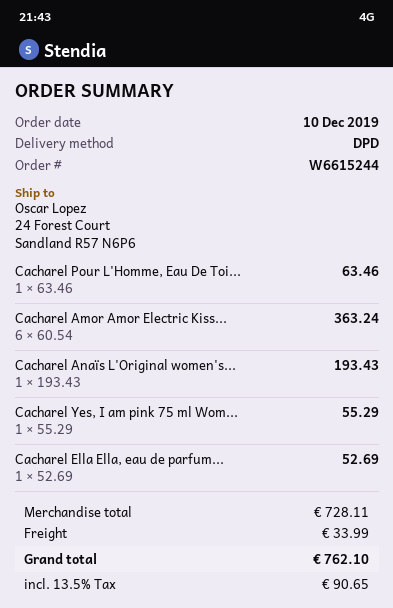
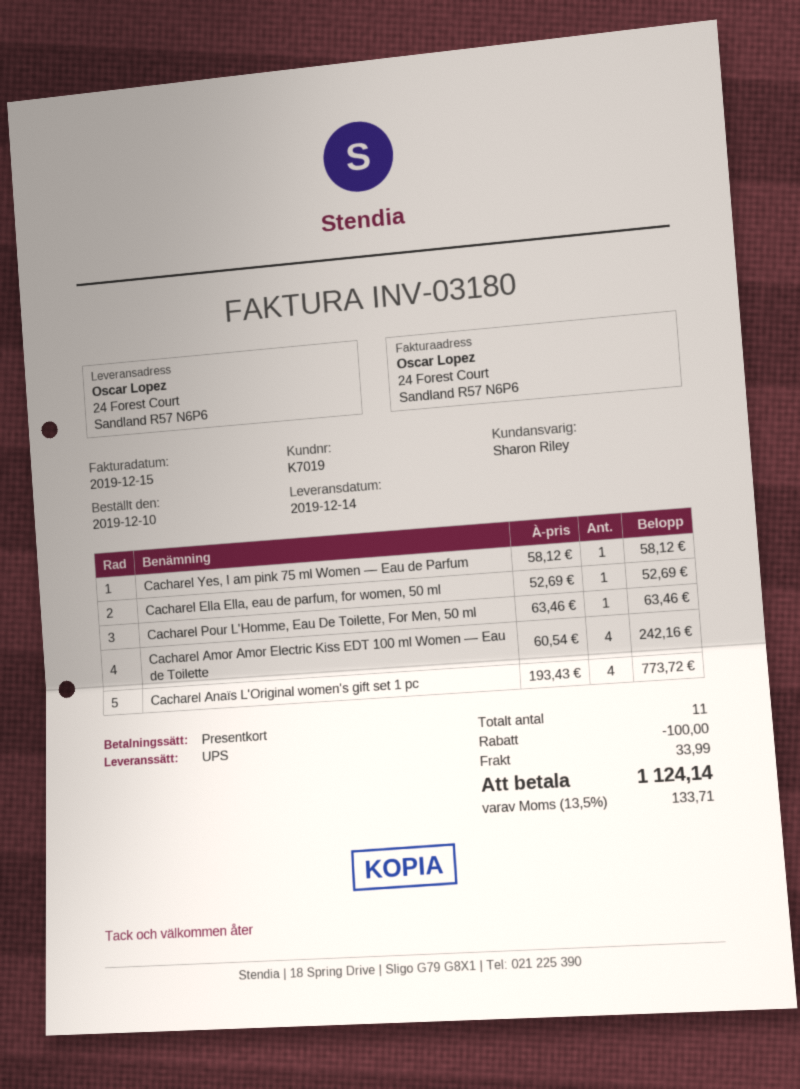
shipping method: DPD -> UPS
Cacharel Amor Amor Electric Kiss...: 6 x 60.54 = 363.24 -> 4 x 60.54 = 242.16
Cacharel Anaïs L'Original women's...: 1 x 193.43 = 193.43 -> 4 x 193.43 = 773.72
Cacharel Yes, I am pink 75 ml Wom...: 1 x 55.29 = 55.29 -> 1 x 58.12 = 58.12
discount: none -> 100.00
tax: 13.5% = 90.65 -> 13.5% = 133.71
total: 762.10 -> 1124.14

